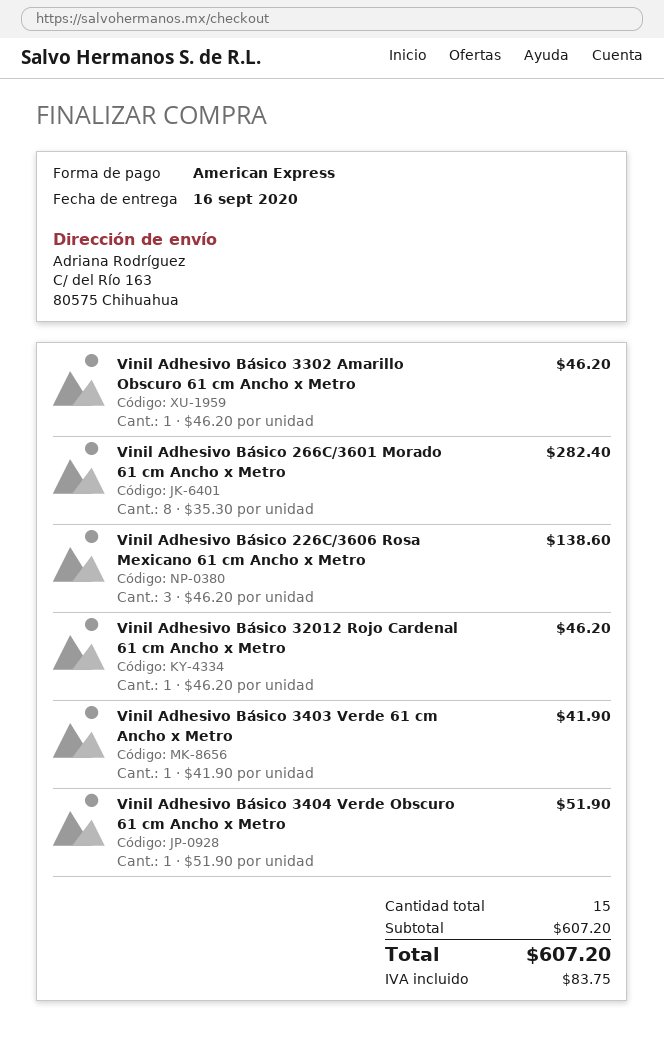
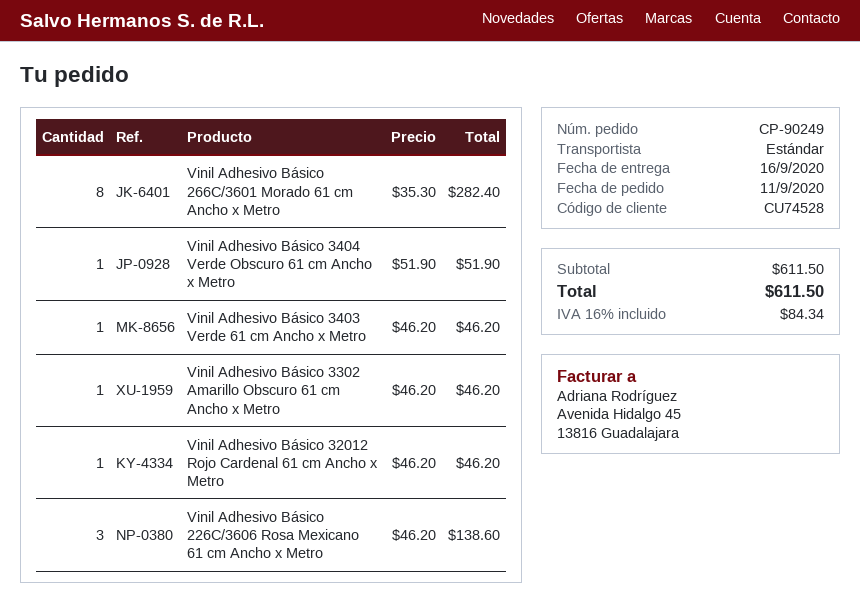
Vinil Adhesivo Básico 3403 Verde 61 cm Ancho x Metro: 1 x 41.90 = 41.90 -> 1 x 46.20 = 46.20
subtotal: 607.20 -> 611.50
tax: 83.75 -> 84.34
total: 607.20 -> 611.50

